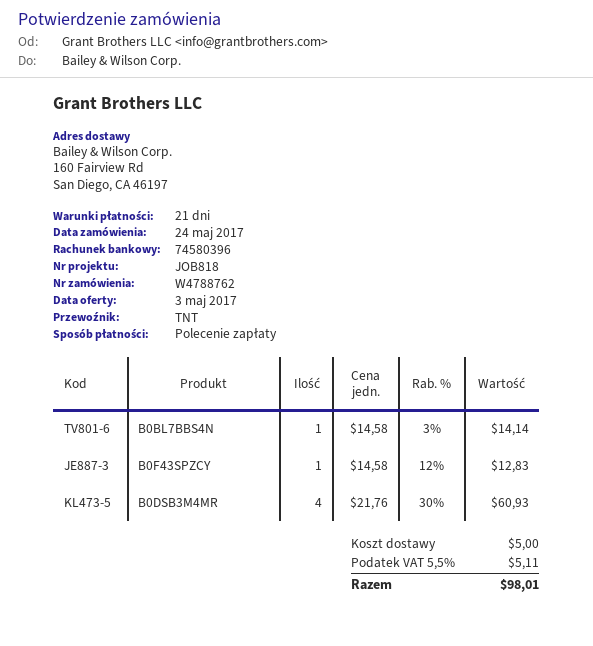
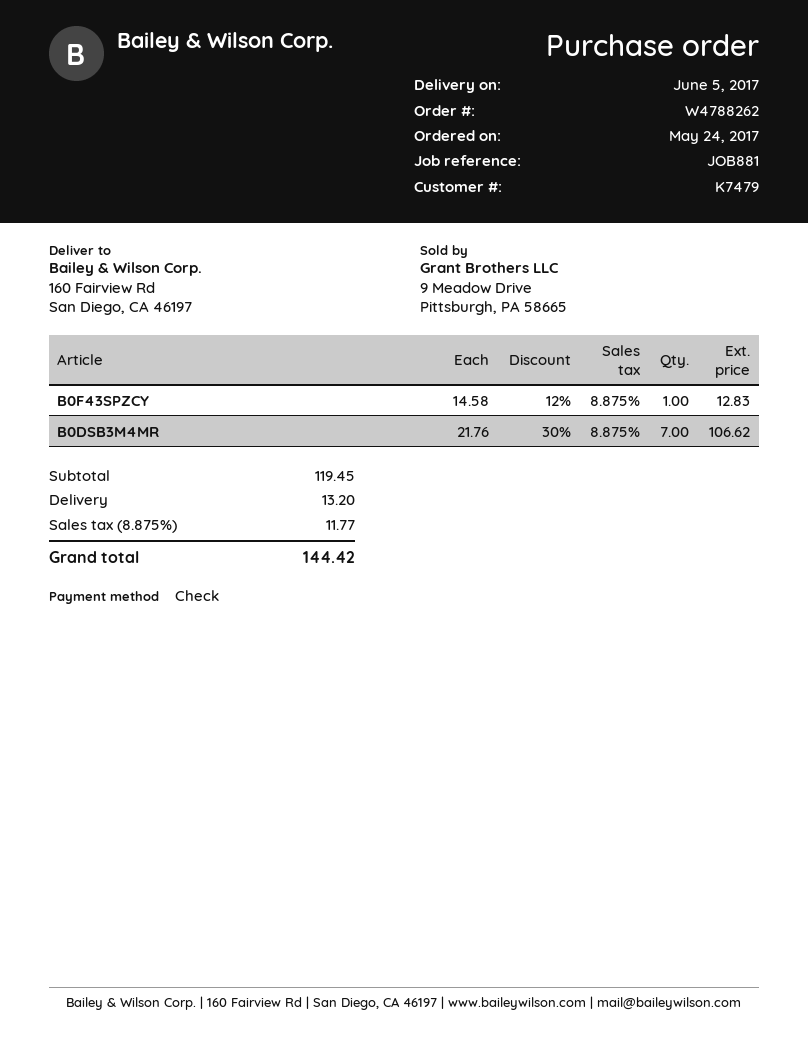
order number: W4788762 -> W4788262
reference: JOB818 -> JOB881
payment method: direct debit -> cheque
B0BL7BBS4N: 1 x 14.58 - 3% = 14.14 -> none
B0DSB3M4MR: 4 x 21.76 - 30% = 60.93 -> 7 x 21.76 - 30% = 106.62
shipping: 5.00 -> 13.20
tax: 5.5% = 5.11 -> 8.875% = 11.77
total: 98.01 -> 144.42

